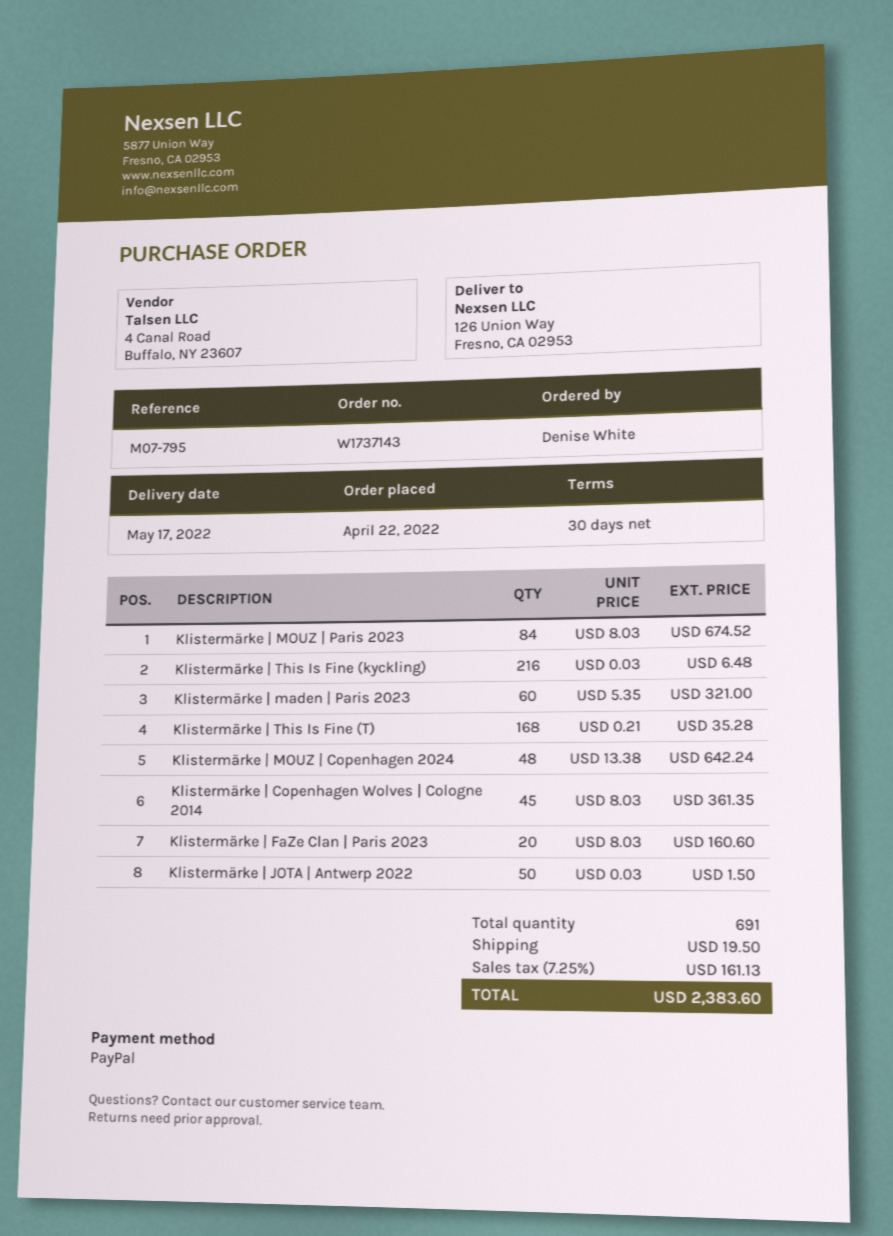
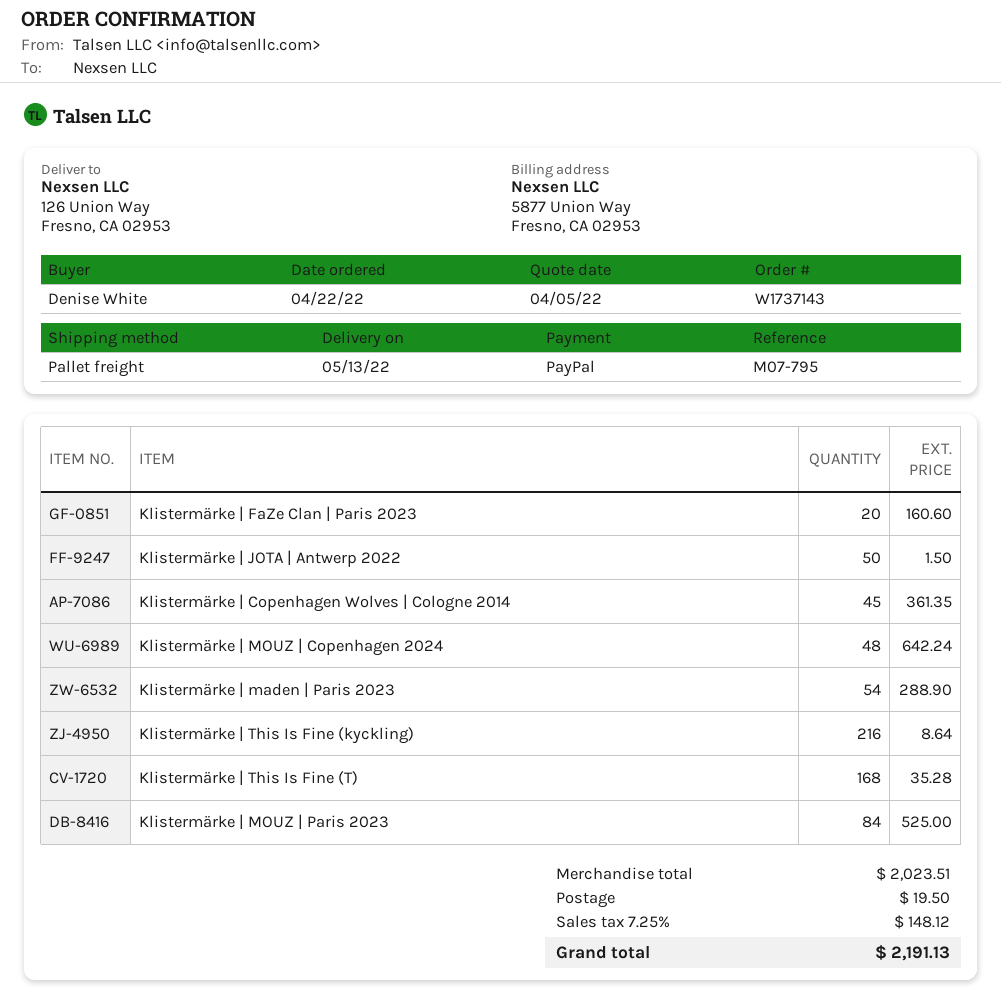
delivery date: 2022-05-17 -> 2022-05-13
Klistermärke | MOUZ | Paris 2023: 84 for 674.52 -> 84 for 525.00
Klistermärke | This Is Fine (kyckling): 216 for 6.48 -> 216 for 8.64
Klistermärke | maden | Paris 2023: 60 for 321.00 -> 54 for 288.90
tax: 7.25% = 161.13 -> 7.25% = 148.12
total: 2383.60 -> 2191.13

